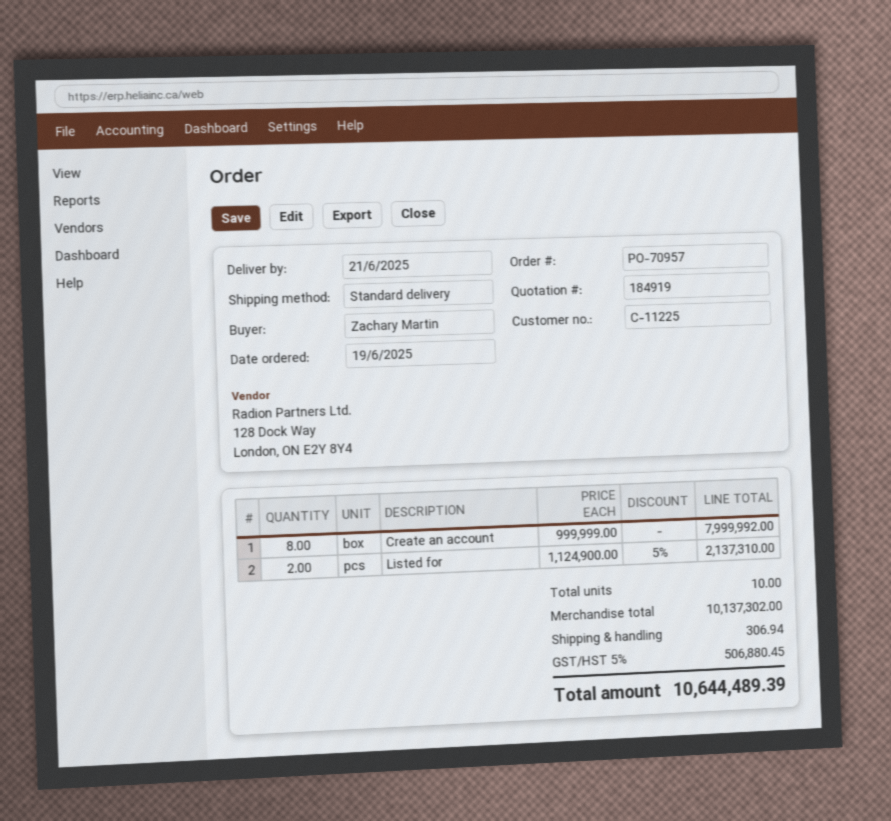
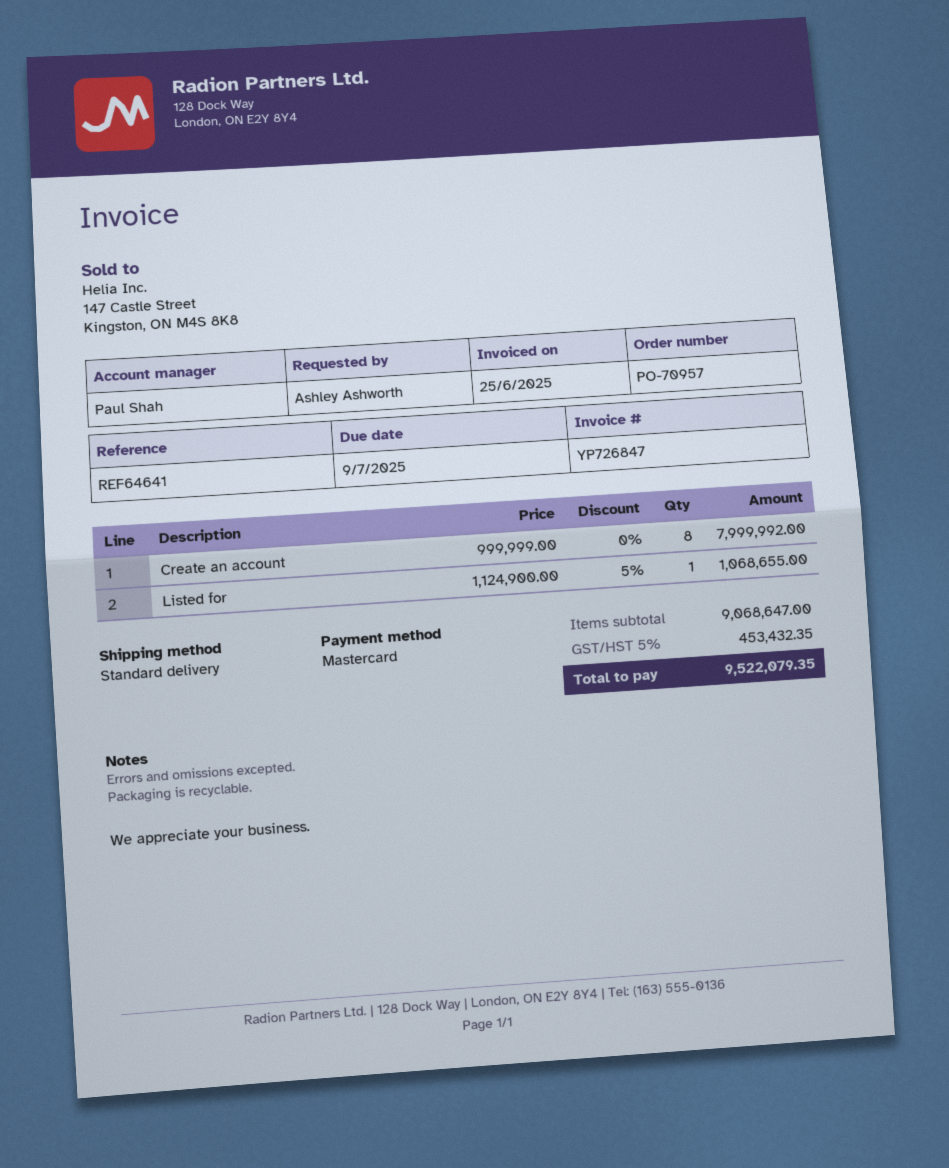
ordered by: Zachary Martin -> Ashley Ashworth
Listed for: 2 x 1124900.00 - 5% = 2137310.00 -> 1 x 1124900.00 - 5% = 1068655.00
subtotal: 10137302.00 -> 9068647.00
shipping: 306.94 -> none
tax: 5% = 506880.45 -> 5% = 453432.35
total: 10644489.39 -> 9522079.35

